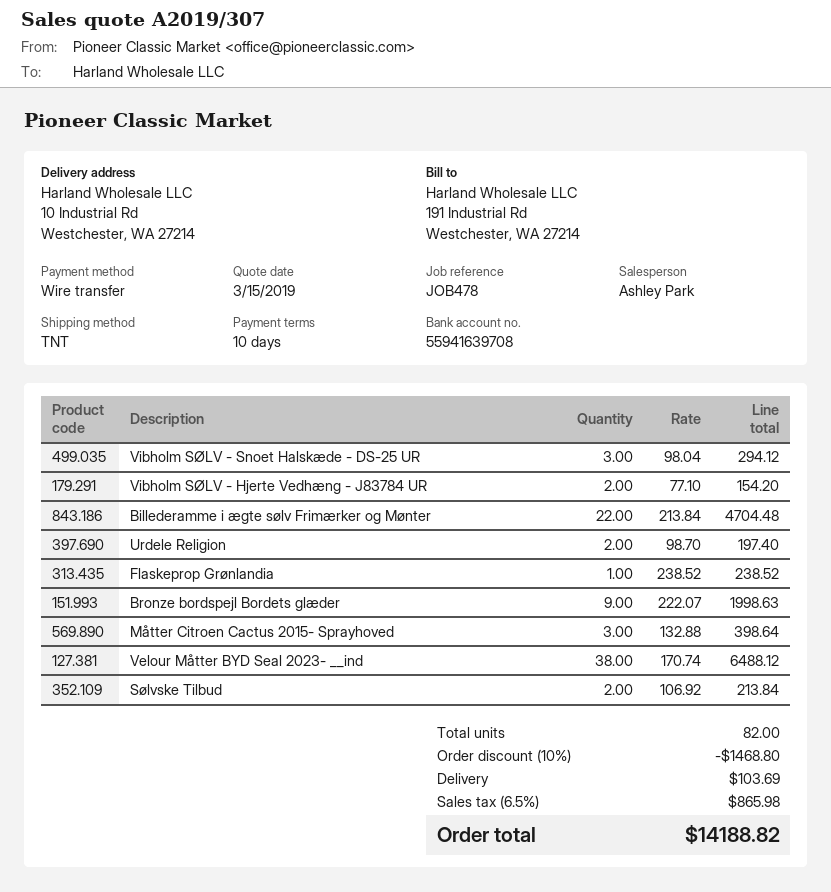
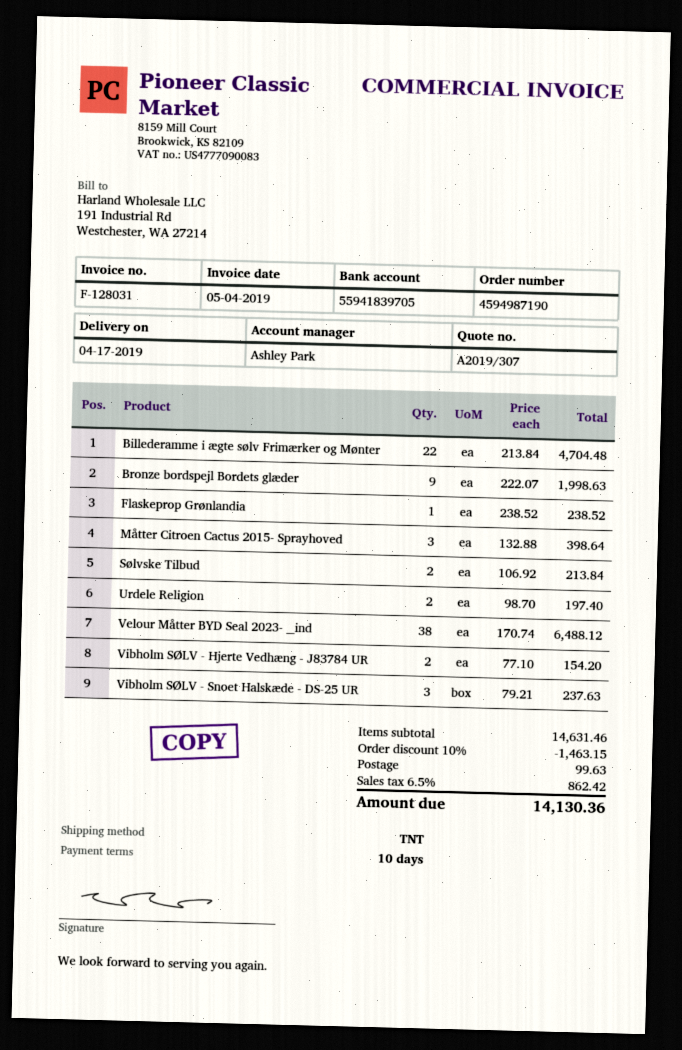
bank account: 55941639708 -> 55941839705
Vibholm SØLV - Snoet Halskæde - DS-25 UR: 3 x 98.04 = 294.12 -> 3 x 79.21 = 237.63
discount: 10% = 1468.80 -> 10% = 1463.15
shipping: 103.69 -> 99.63
tax: 6.5% = 865.98 -> 6.5% = 862.42
total: 14188.82 -> 14130.36

